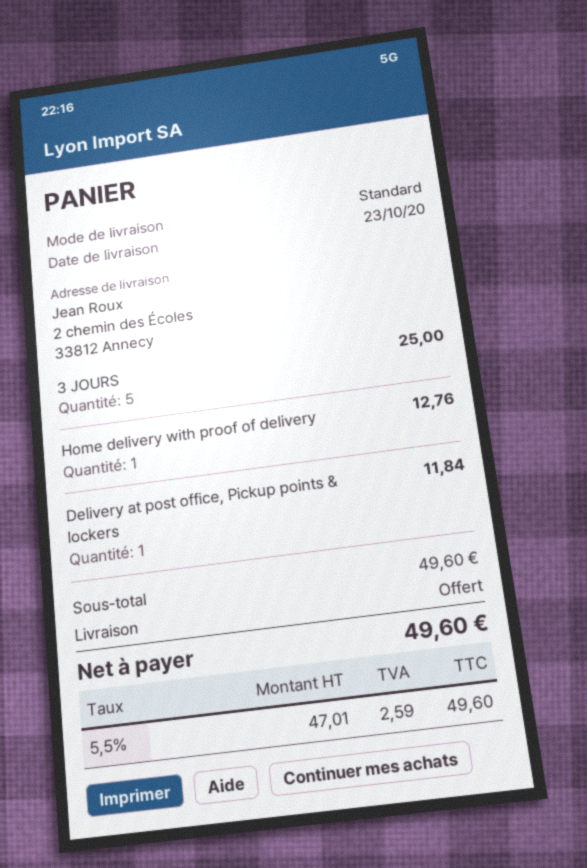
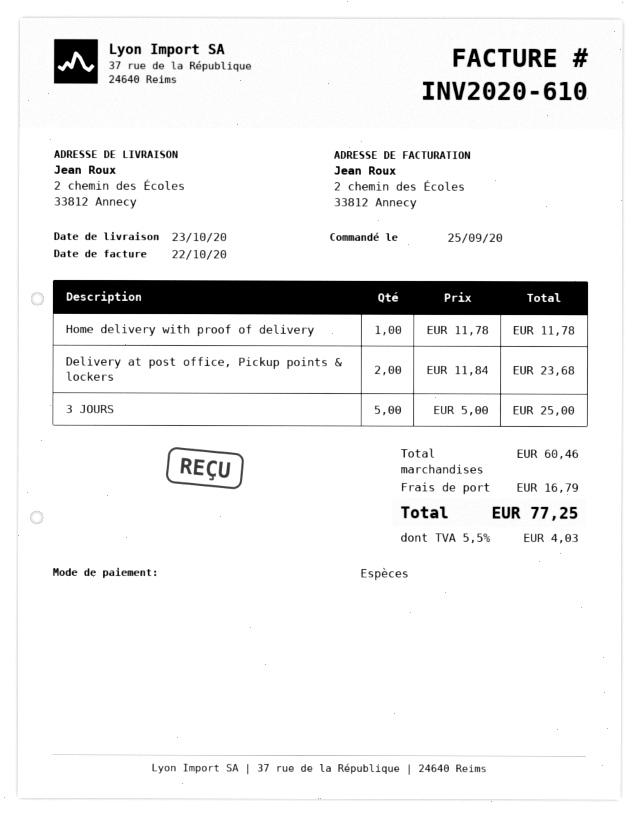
Home delivery with proof of delivery: 1 for 12.76 -> 1 for 11.78
Delivery at post office, Pickup points & lockers: 1 for 11.84 -> 2 for 23.68
subtotal: 49.60 -> 60.46
shipping: 0.00 -> 16.79
tax: 5.5% = 2.59 -> 5.5% = 4.03
total: 49.60 -> 77.25

